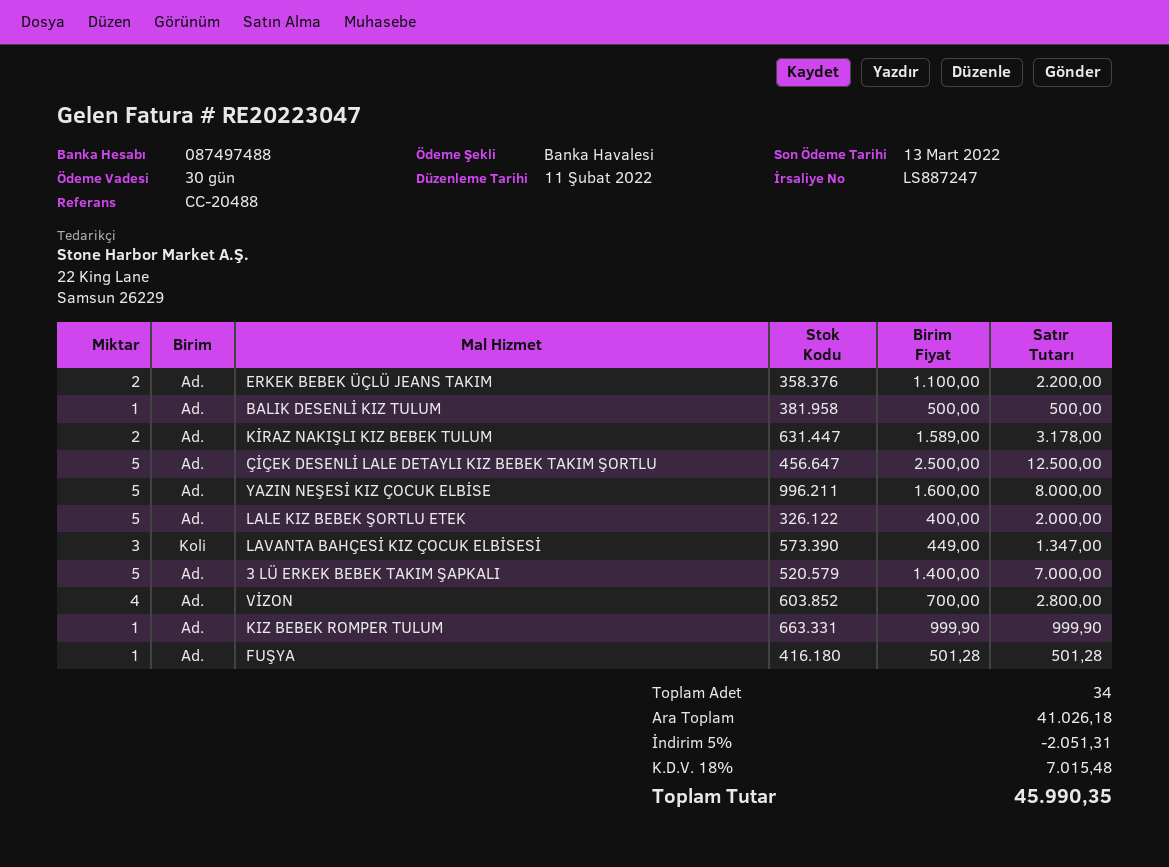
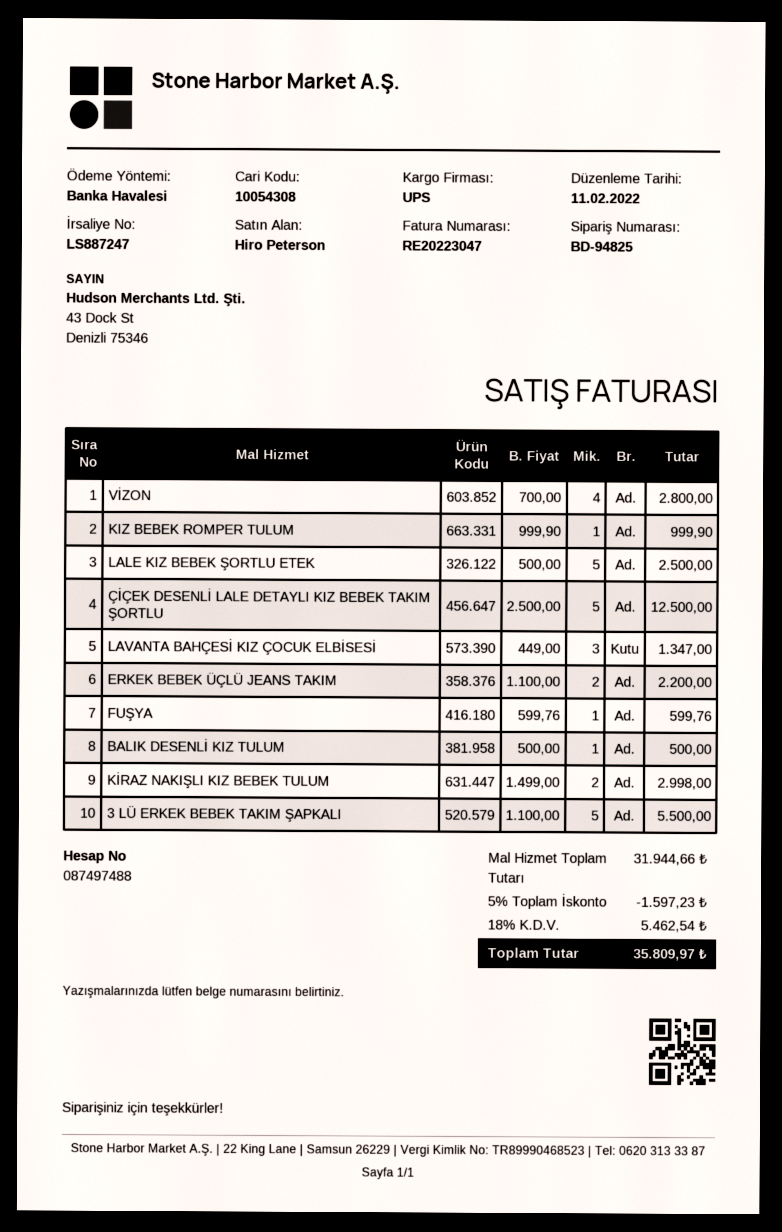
KİRAZ NAKIŞLI KIZ BEBEK TULUM: 2 x 1589.00 = 3178.00 -> 2 x 1499.00 = 2998.00
YAZIN NEŞESİ KIZ ÇOCUK ELBİSE: 5 x 1600.00 = 8000.00 -> none
LALE KIZ BEBEK ŞORTLU ETEK: 5 x 400.00 = 2000.00 -> 5 x 500.00 = 2500.00
3 LÜ ERKEK BEBEK TAKIM ŞAPKALI: 5 x 1400.00 = 7000.00 -> 5 x 1100.00 = 5500.00
FUŞYA: 1 x 501.28 = 501.28 -> 1 x 599.76 = 599.76
subtotal: 41026.18 -> 31944.66
discount: 5% = 2051.31 -> 5% = 1597.23
tax: 18% = 7015.48 -> 18% = 5462.54
total: 45990.35 -> 35809.97

